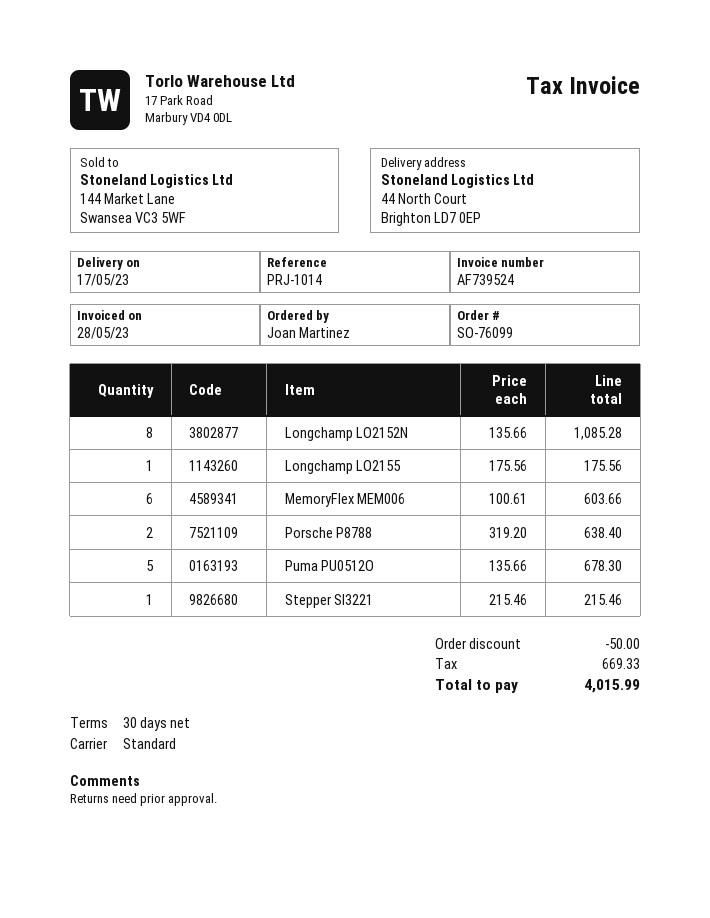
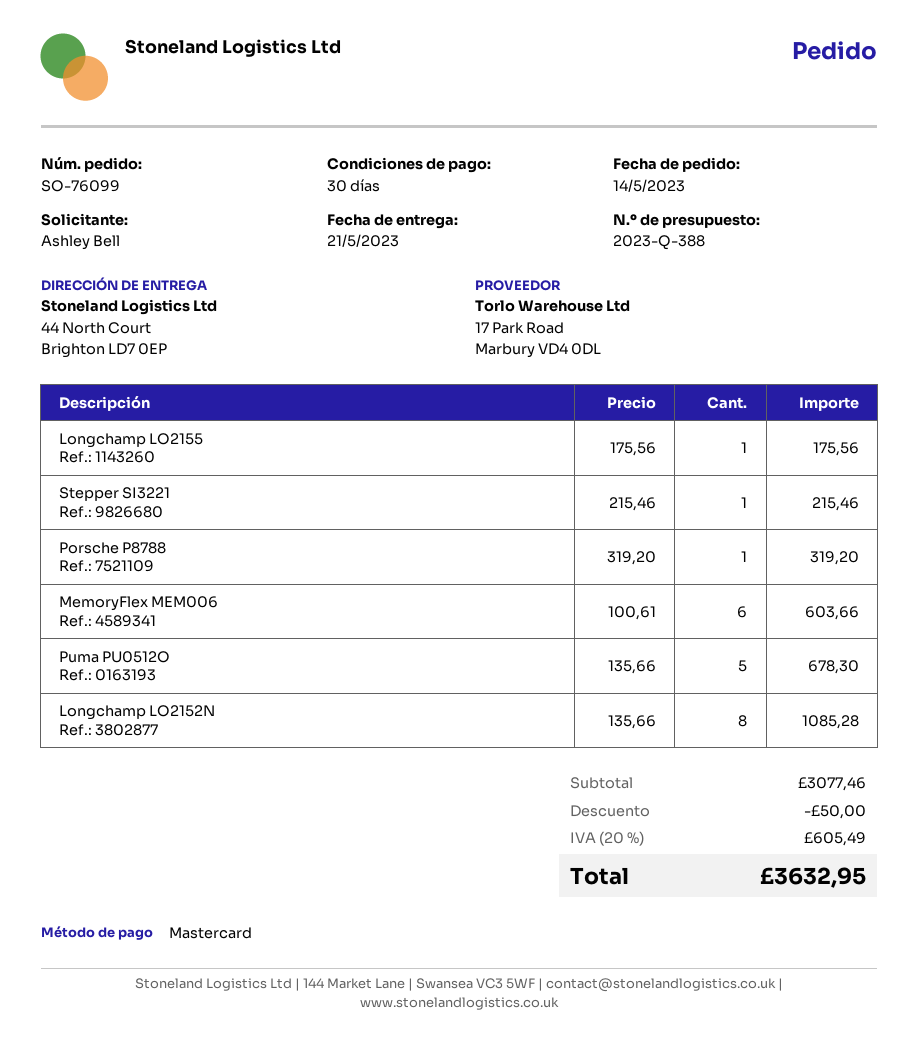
delivery date: 2023-05-17 -> 2023-05-21
ordered by: Joan Martinez -> Ashley Bell
Porsche P8788: 2 x 319.20 = 638.40 -> 1 x 319.20 = 319.20
tax: 669.33 -> 605.49
total: 4015.99 -> 3632.95

